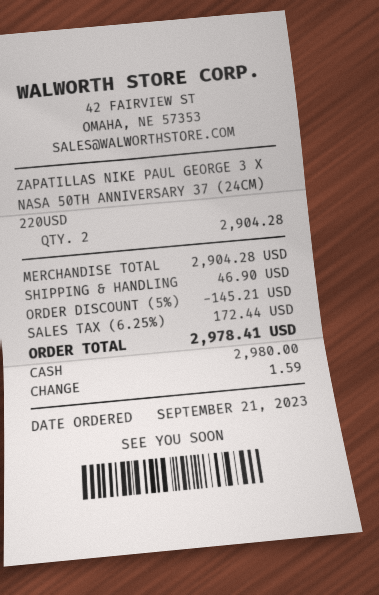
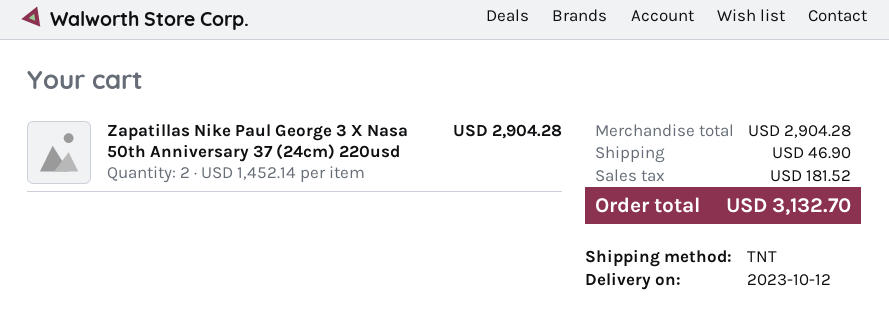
discount: 5% = 145.21 -> none
tax: 172.44 -> 181.52
total: 2978.41 -> 3132.70

